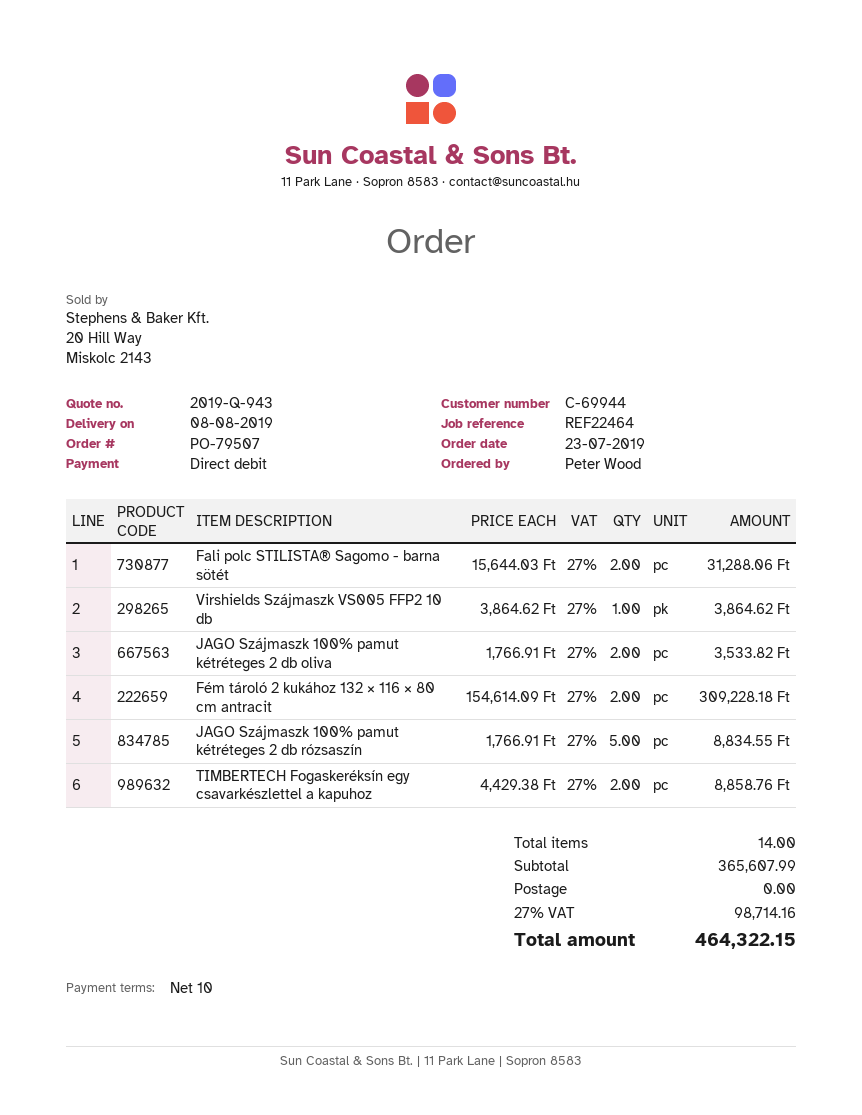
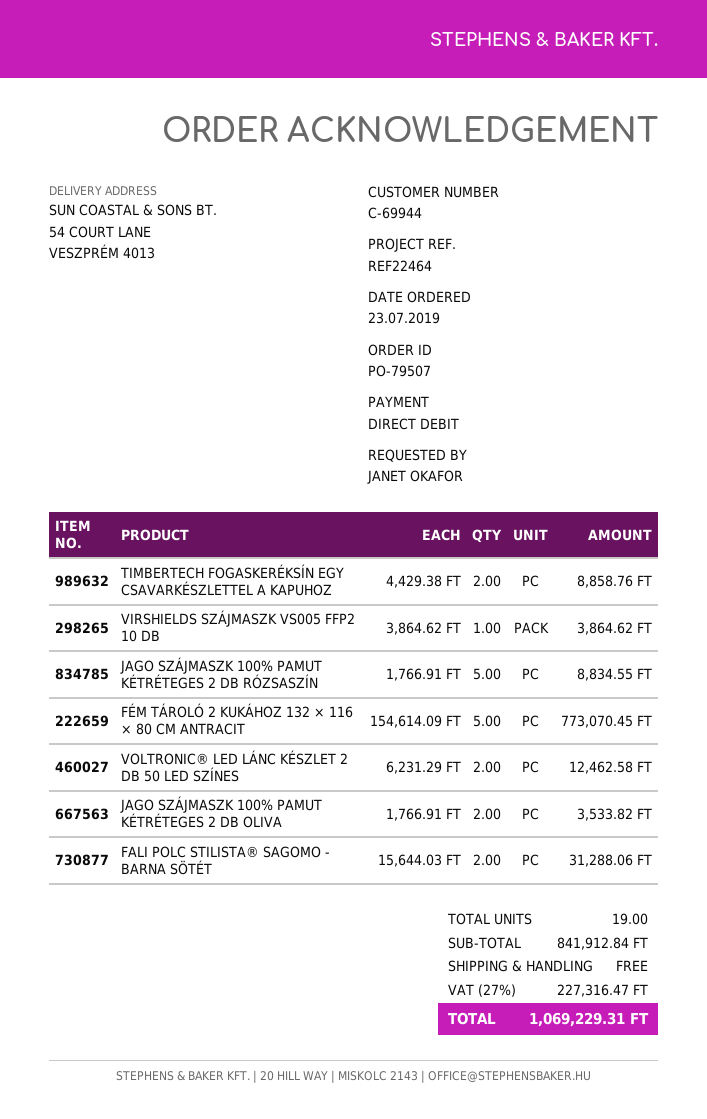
ordered by: Peter Wood -> JANET OKAFOR
Fém tároló 2 kukához 132 × 116 × 80 cm antracit: 2 x 154614.09 = 309228.18 -> 5 x 154614.09 = 773070.45
VOLTRONIC® LED LÁNC KÉSZLET 2 DB 50 LED SZÍNES: none -> 2 x 6231.29 = 12462.58
total quantity: 14 -> 19
subtotal: 365607.99 -> 841912.84
tax: 27% = 98714.16 -> 27% = 227316.47
total: 464322.15 -> 1069229.31

